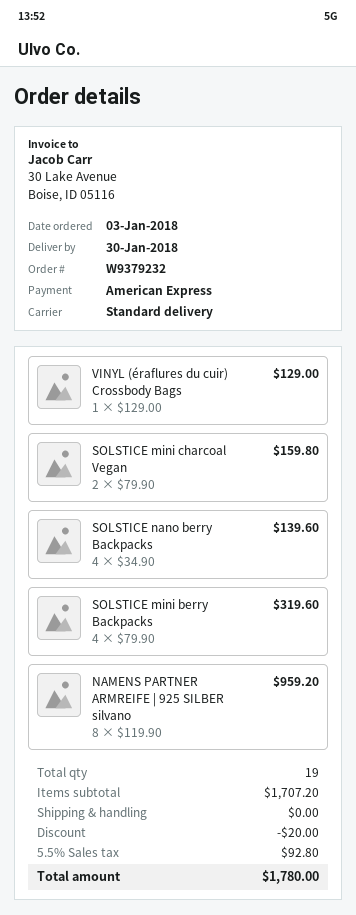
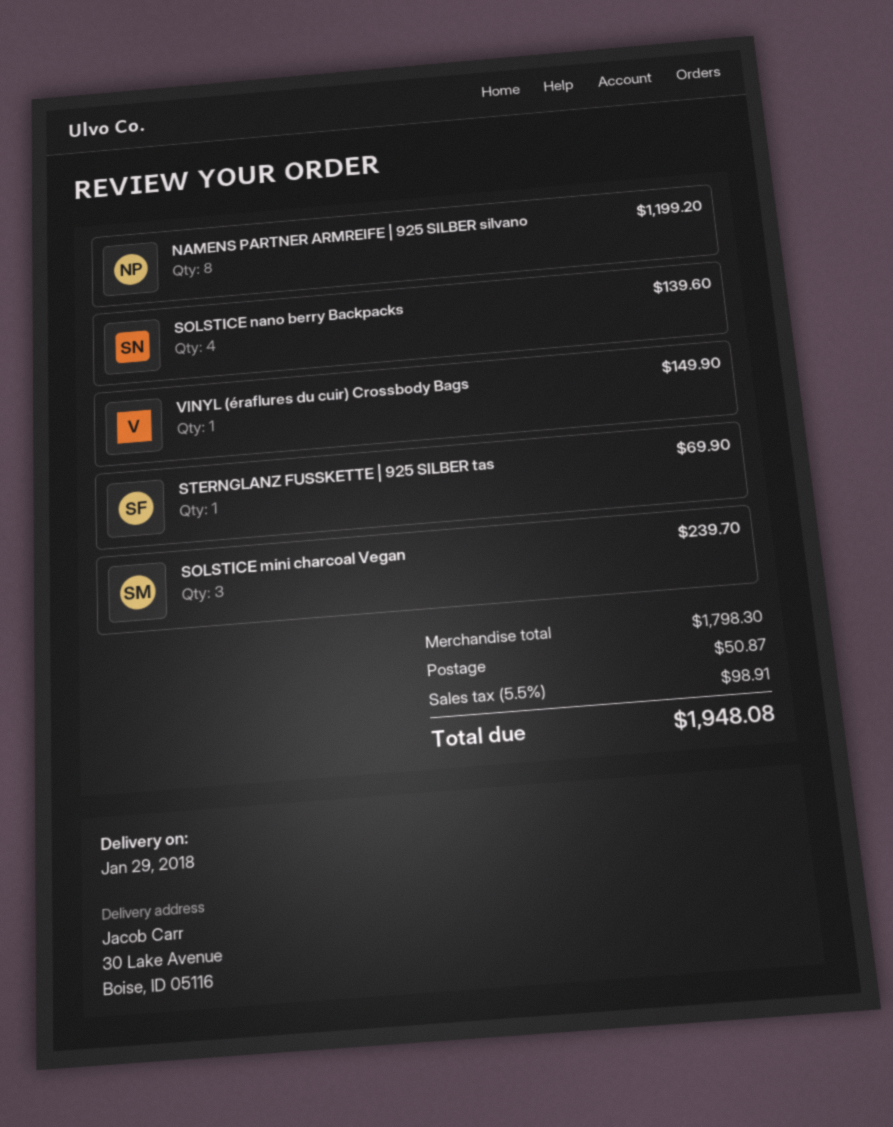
delivery date: 2018-01-30 -> 2018-01-29
VINYL (éraflures du cuir) Crossbody Bags: 1 for 129.00 -> 1 for 149.90
SOLSTICE mini charcoal Vegan: 2 for 159.80 -> 3 for 239.70
SOLSTICE mini berry Backpacks: 4 for 319.60 -> none
NAMENS PARTNER ARMREIFE | 925 SILBER silvano: 8 for 959.20 -> 8 for 1199.20
STERNGLANZ FUSSKETTE | 925 SILBER tas: none -> 1 for 69.90
subtotal: 1707.20 -> 1798.30
discount: 20.00 -> none
shipping: 0.00 -> 50.87
tax: 5.5% = 92.80 -> 5.5% = 98.91
total: 1780.00 -> 1948.08

